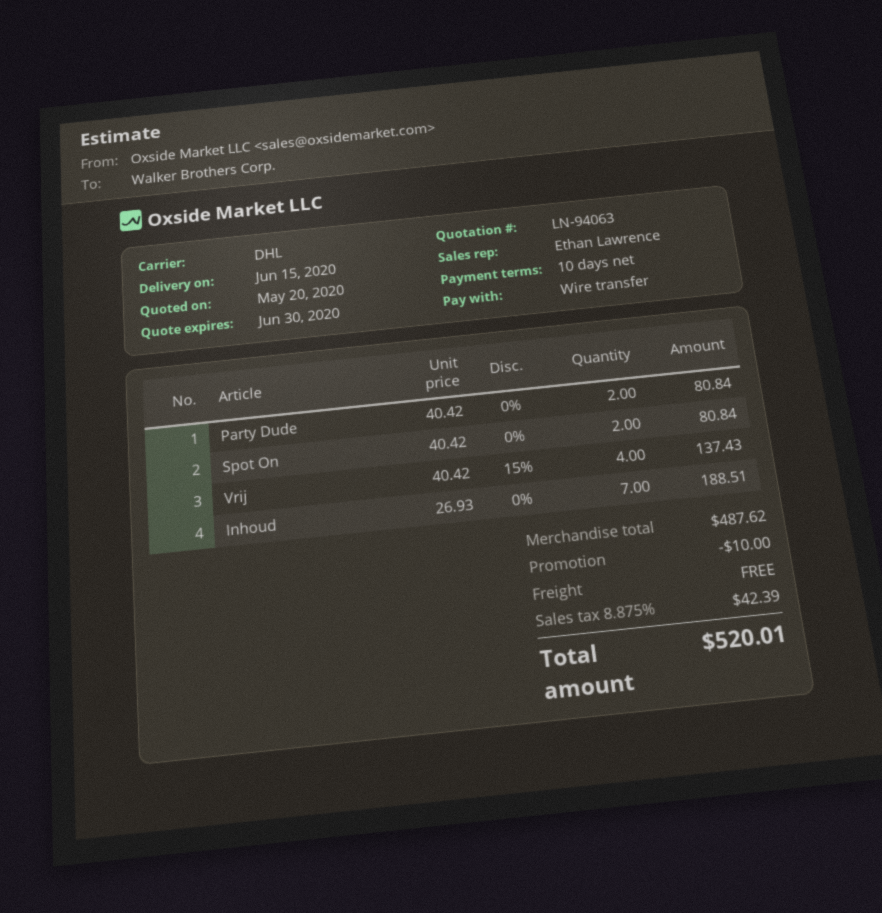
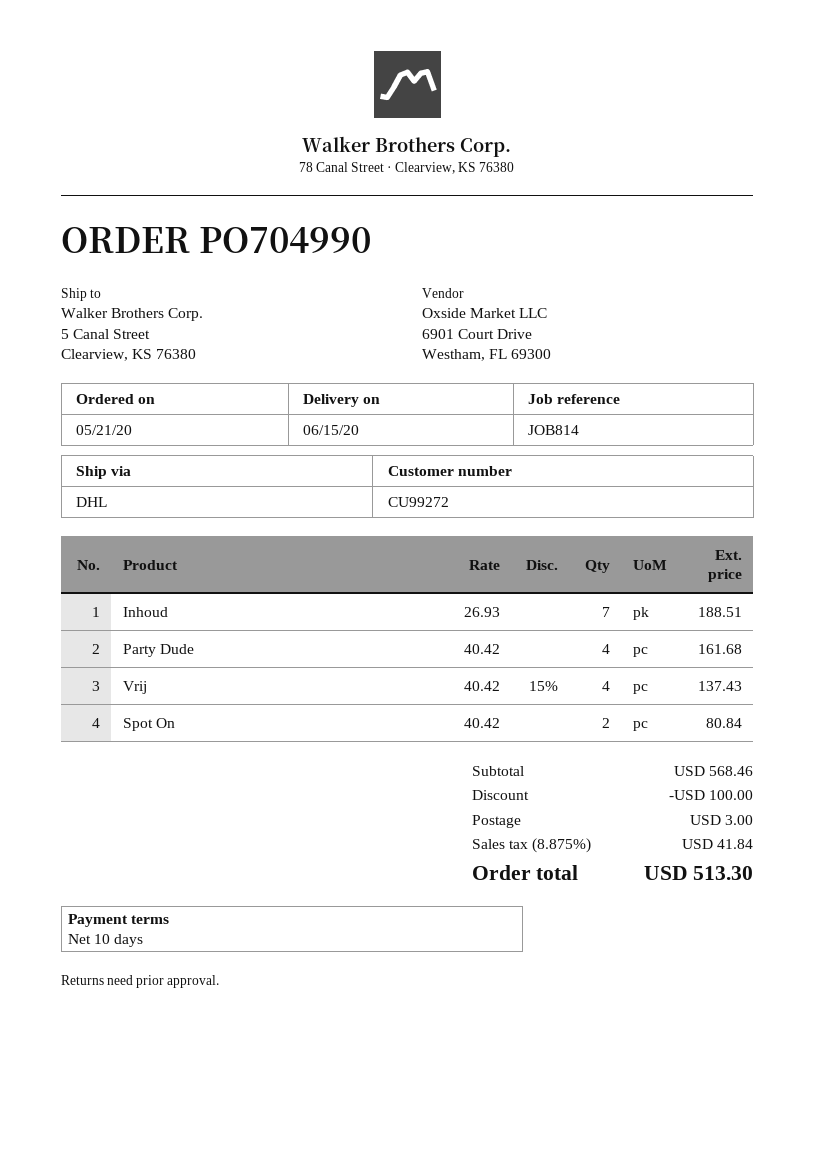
Party Dude: 2 x 40.42 = 80.84 -> 4 x 40.42 = 161.68
subtotal: 487.62 -> 568.46
discount: 10.00 -> 100.00
shipping: 0.00 -> 3.00
tax: 8.875% = 42.39 -> 8.875% = 41.84
total: 520.01 -> 513.30

